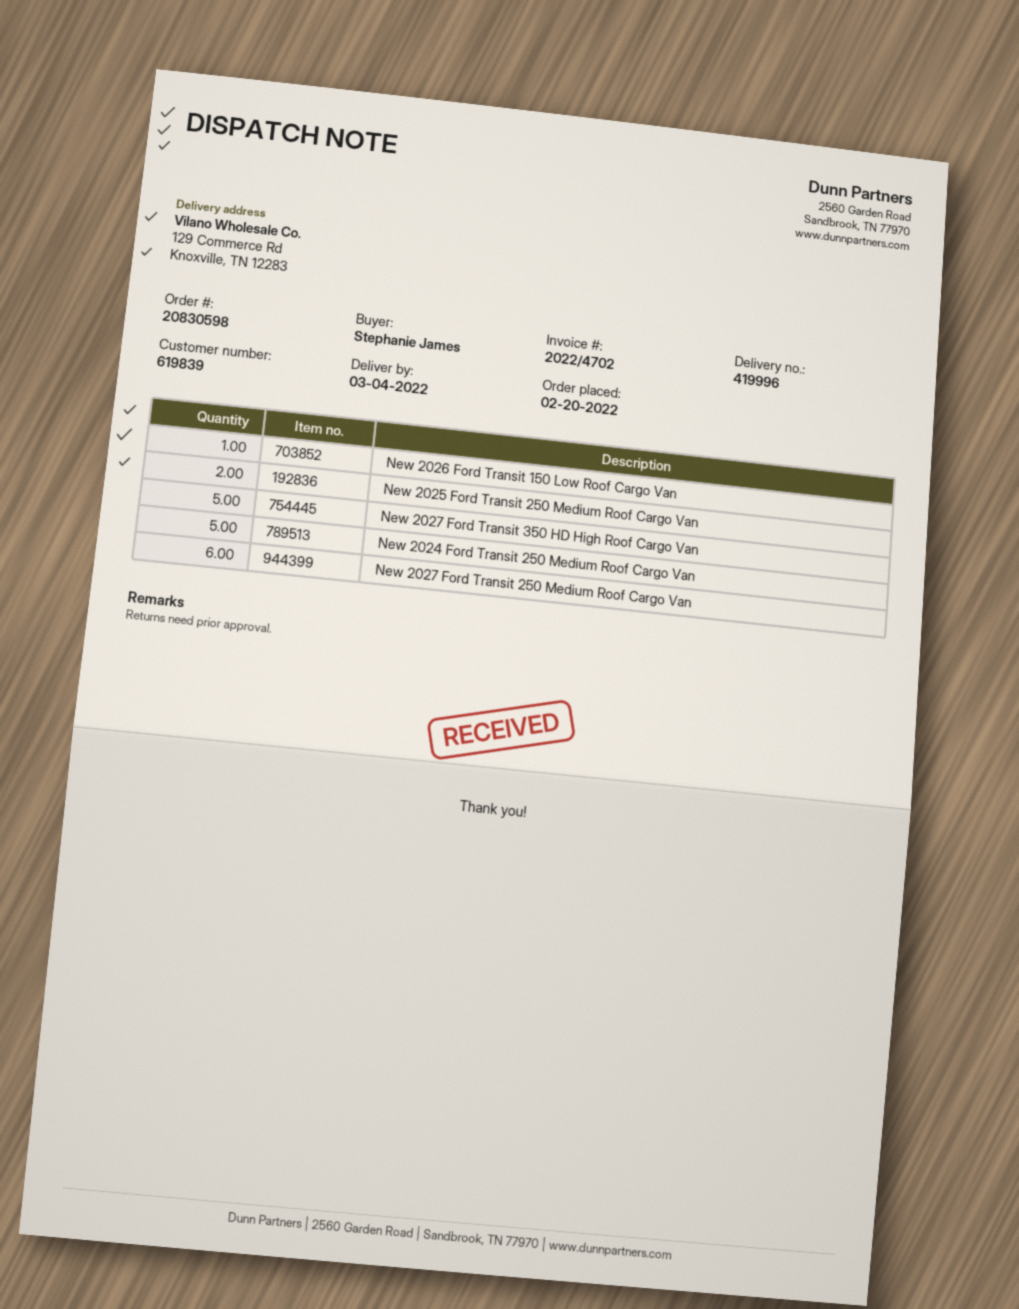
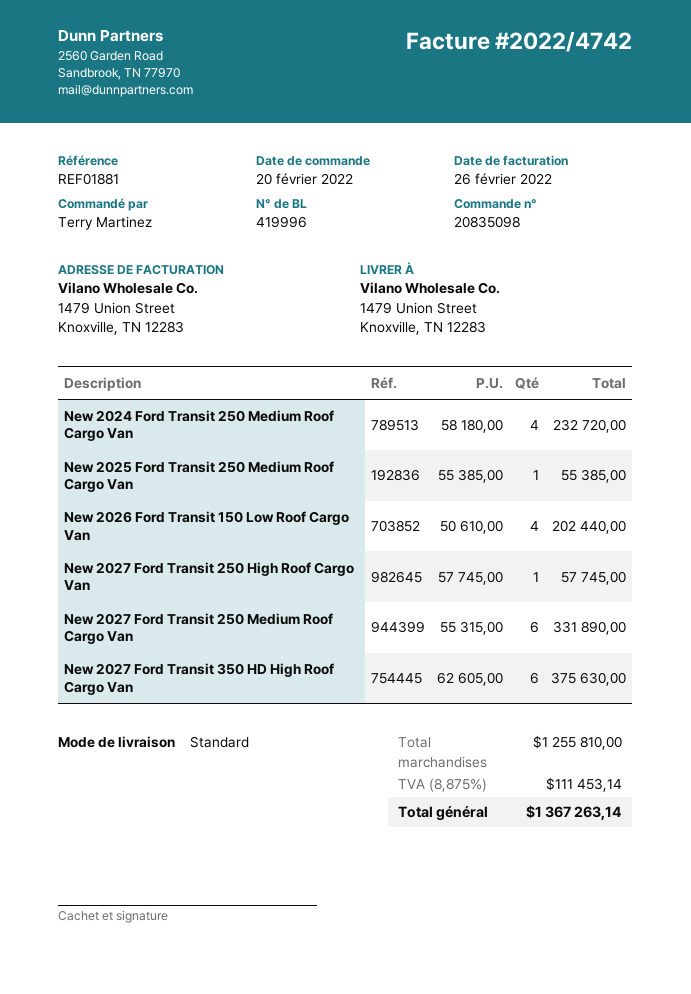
order number: 20830598 -> 20835098
invoice number: 2022/4702 -> 2022/4742
ordered by: Stephanie James -> Terry Martinez
ship to: 129 Commerce Rd, Knoxville, TN 12283 -> 1479 Union Street, Knoxville, TN 12283
New 2026 Ford Transit 150 Low Roof Cargo Van: 1 -> 4
New 2025 Ford Transit 250 Medium Roof Cargo Van: 2 -> 1
New 2027 Ford Transit 350 HD High Roof Cargo Van: 5 -> 6
New 2024 Ford Transit 250 Medium Roof Cargo Van: 5 -> 4
New 2027 Ford Transit 250 High Roof Cargo Van: none -> 1

